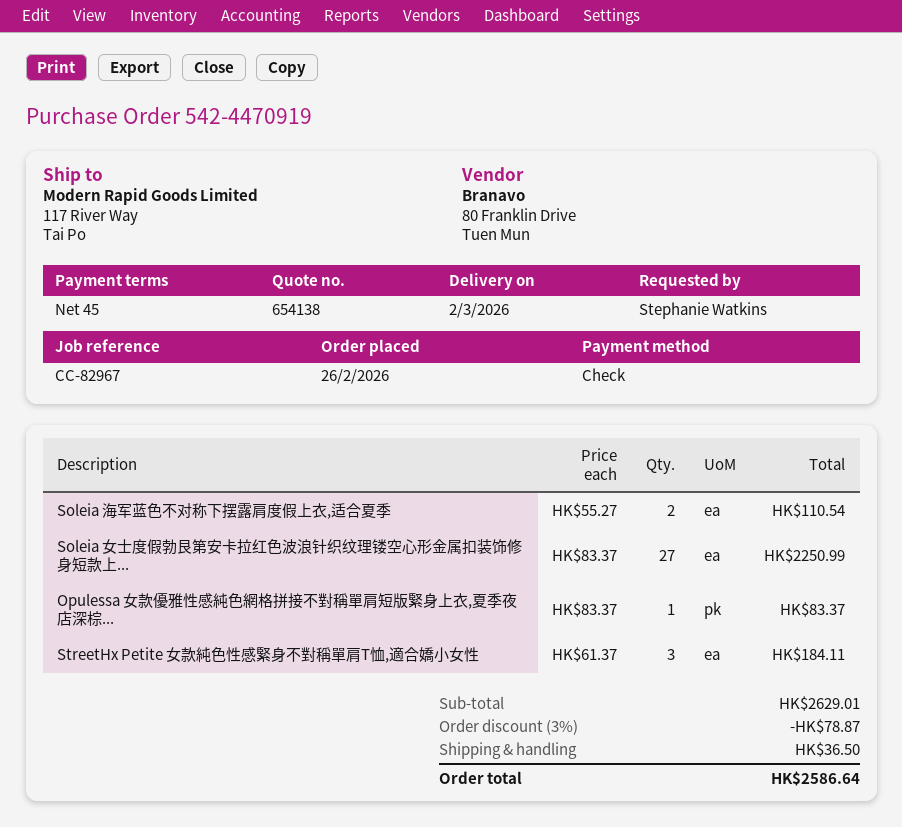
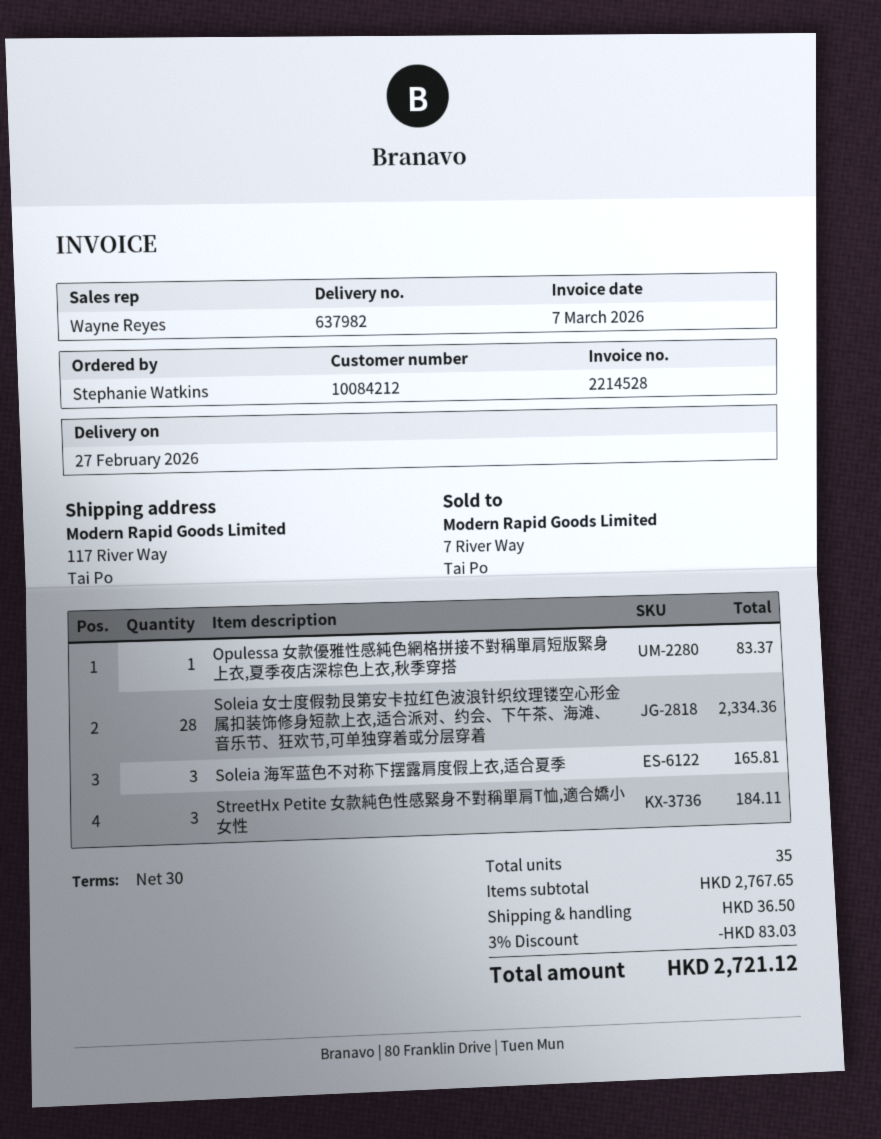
delivery date: 2026-03-02 -> 2026-02-27
payment terms: 45 days -> 30 days
Soleia 海军蓝色不对称下摆露肩度假上衣,适合夏季: 2 for 110.54 -> 3 for 165.81
Soleia 女士度假勃艮第安卡拉红色波浪针织纹理镂空心形金属扣装饰修身短款上...: 27 for 2250.99 -> 28 for 2334.36
subtotal: 2629.01 -> 2767.65
discount: 3% = 78.87 -> 3% = 83.03
total: 2586.64 -> 2721.12

